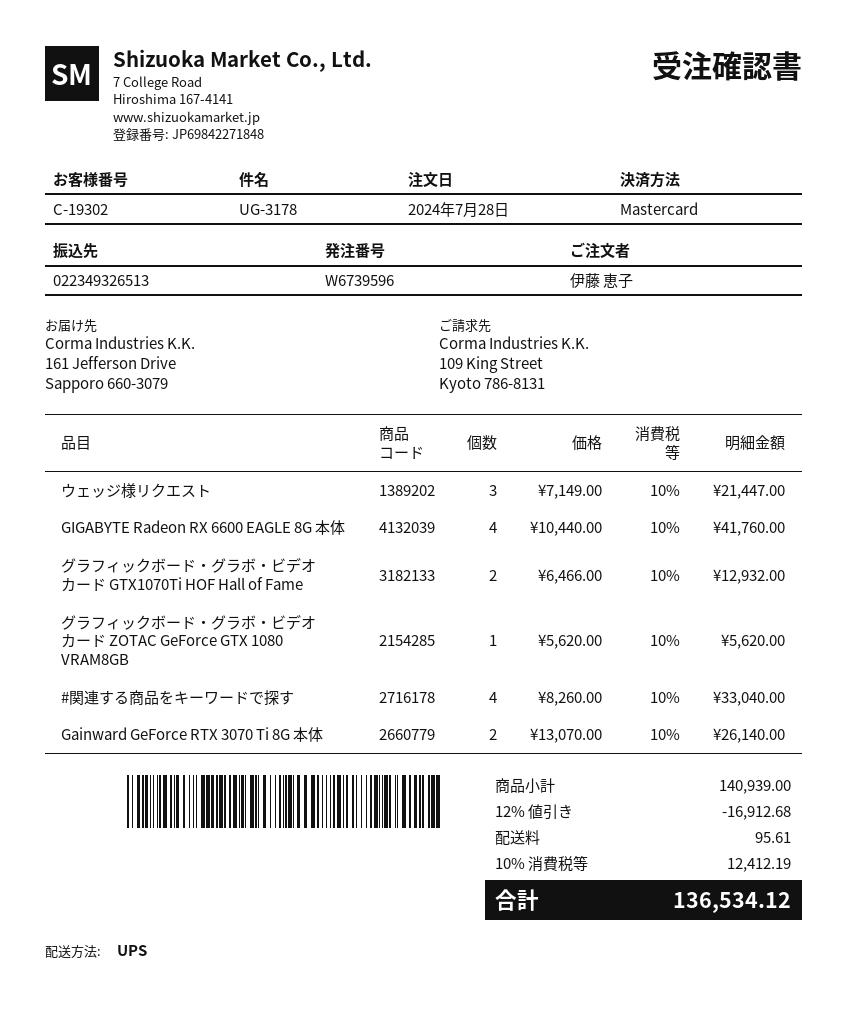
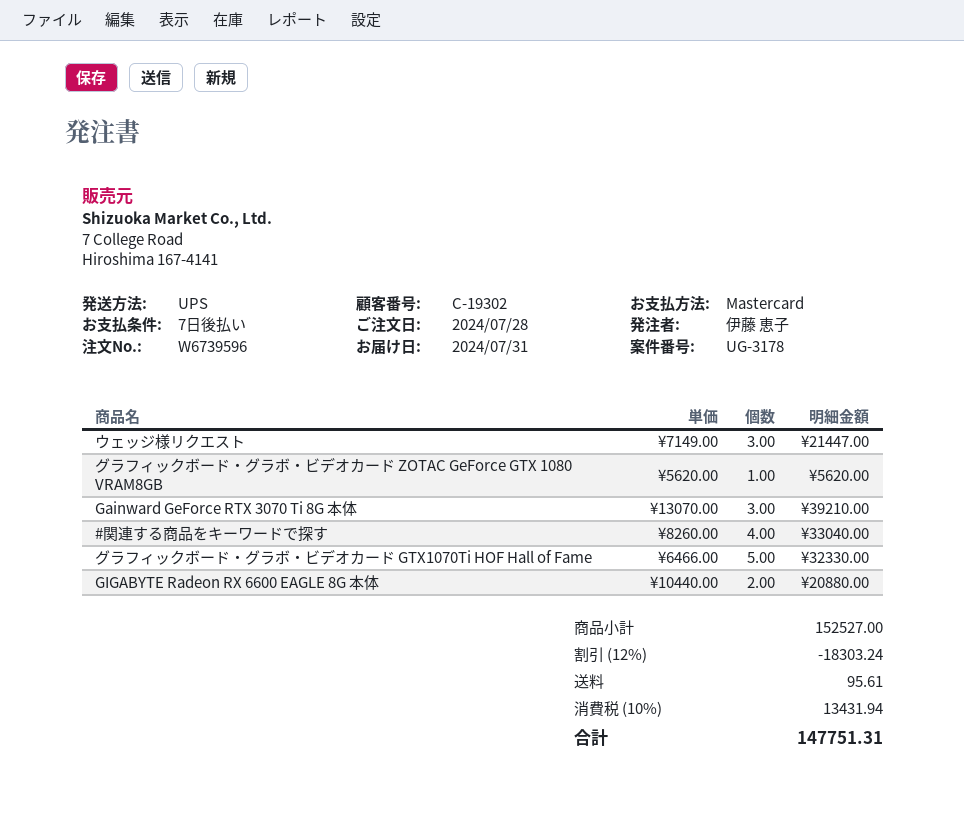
GIGABYTE Radeon RX 6600 EAGLE 8G 本体: 4 x 10440.00 = 41760.00 -> 2 x 10440.00 = 20880.00
グラフィックボード・グラボ・ビデオカード GTX1070Ti HOF Hall of Fame: 2 x 6466.00 = 12932.00 -> 5 x 6466.00 = 32330.00
Gainward GeForce RTX 3070 Ti 8G 本体: 2 x 13070.00 = 26140.00 -> 3 x 13070.00 = 39210.00
subtotal: 140939.00 -> 152527.00
discount: 12% = 16912.68 -> 12% = 18303.24
tax: 10% = 12412.19 -> 10% = 13431.94
total: 136534.12 -> 147751.31

